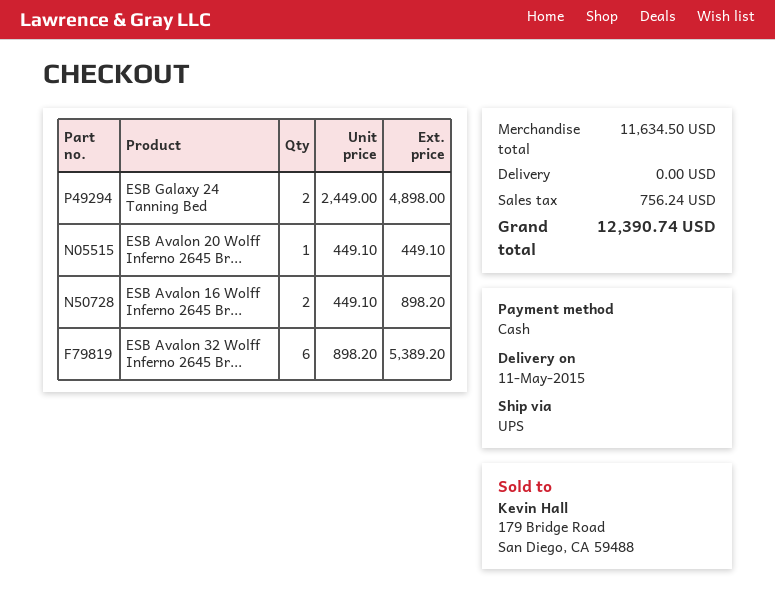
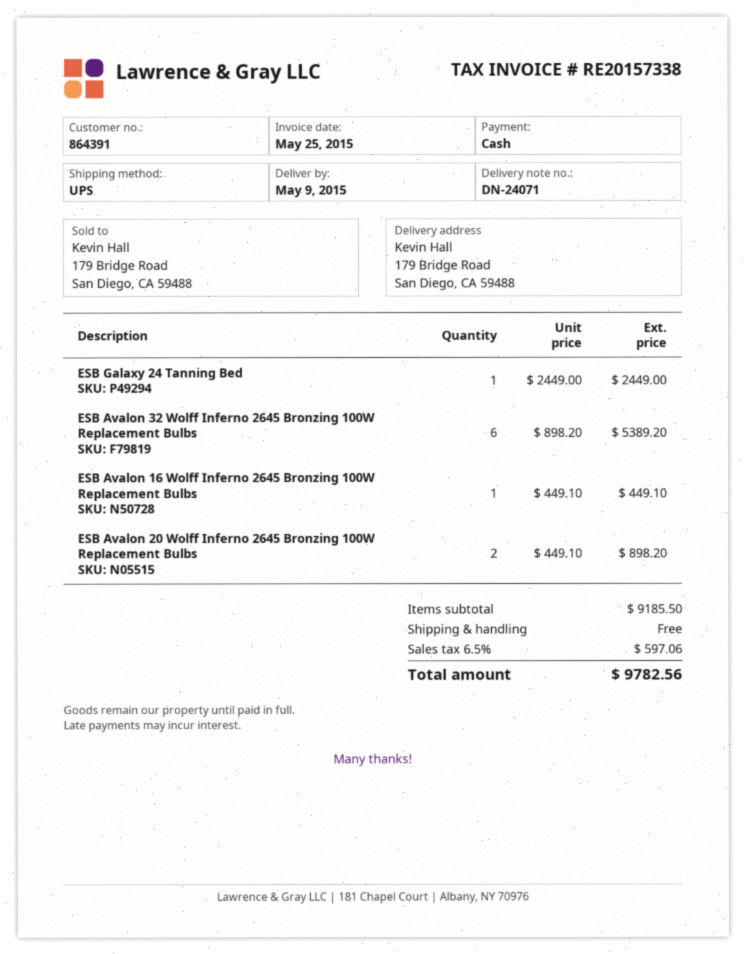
delivery date: 2015-05-11 -> 2015-05-09
ESB Galaxy 24 Tanning Bed: 2 x 2449.00 = 4898.00 -> 1 x 2449.00 = 2449.00
ESB Avalon 20 Wolff Inferno 2645 Br...: 1 x 449.10 = 449.10 -> 2 x 449.10 = 898.20
ESB Avalon 16 Wolff Inferno 2645 Br...: 2 x 449.10 = 898.20 -> 1 x 449.10 = 449.10
subtotal: 11634.50 -> 9185.50
tax: 756.24 -> 597.06
total: 12390.74 -> 9782.56

